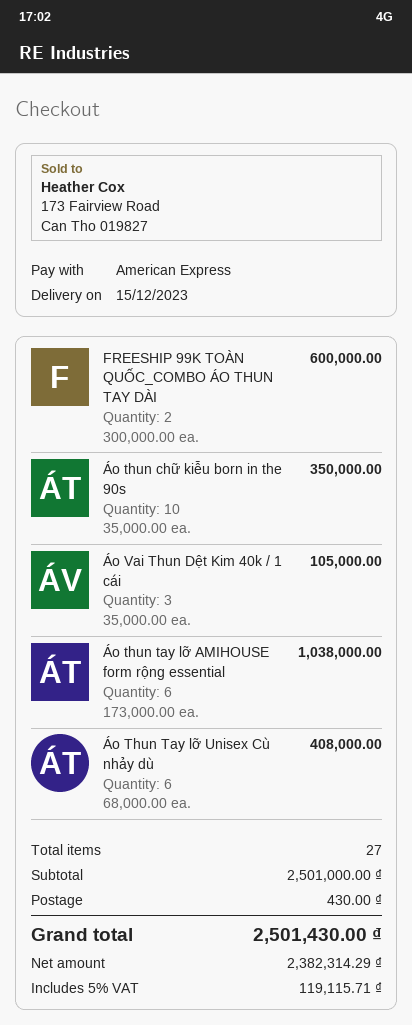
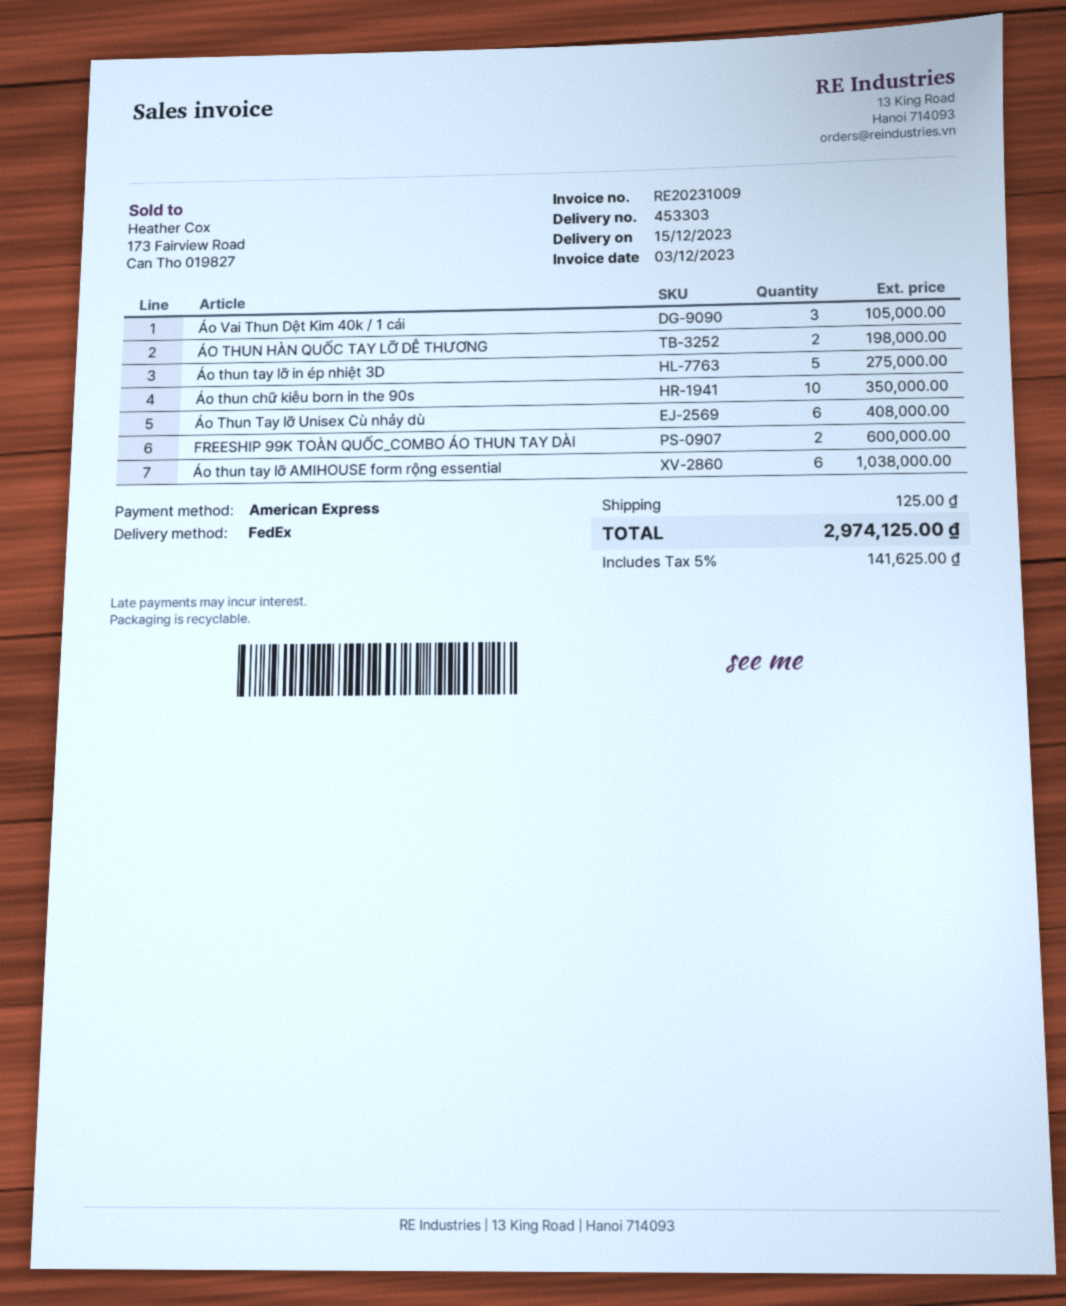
ÁO THUN HÀN QUỐC TAY LỠ DỄ THƯƠNG: none -> 2 for 198000.00
Áo thun tay lỡ in ép nhiệt 3D: none -> 5 for 275000.00
shipping: 430.00 -> 125.00
tax: 5% = 119115.71 -> 5% = 141625.00
total: 2501430.00 -> 2974125.00

